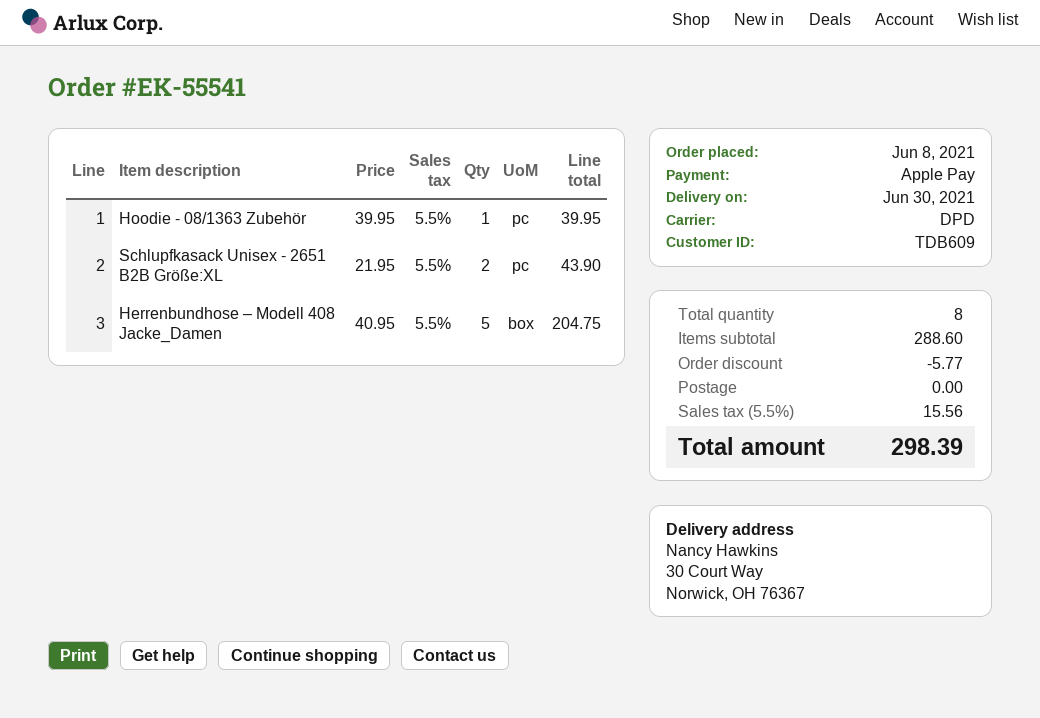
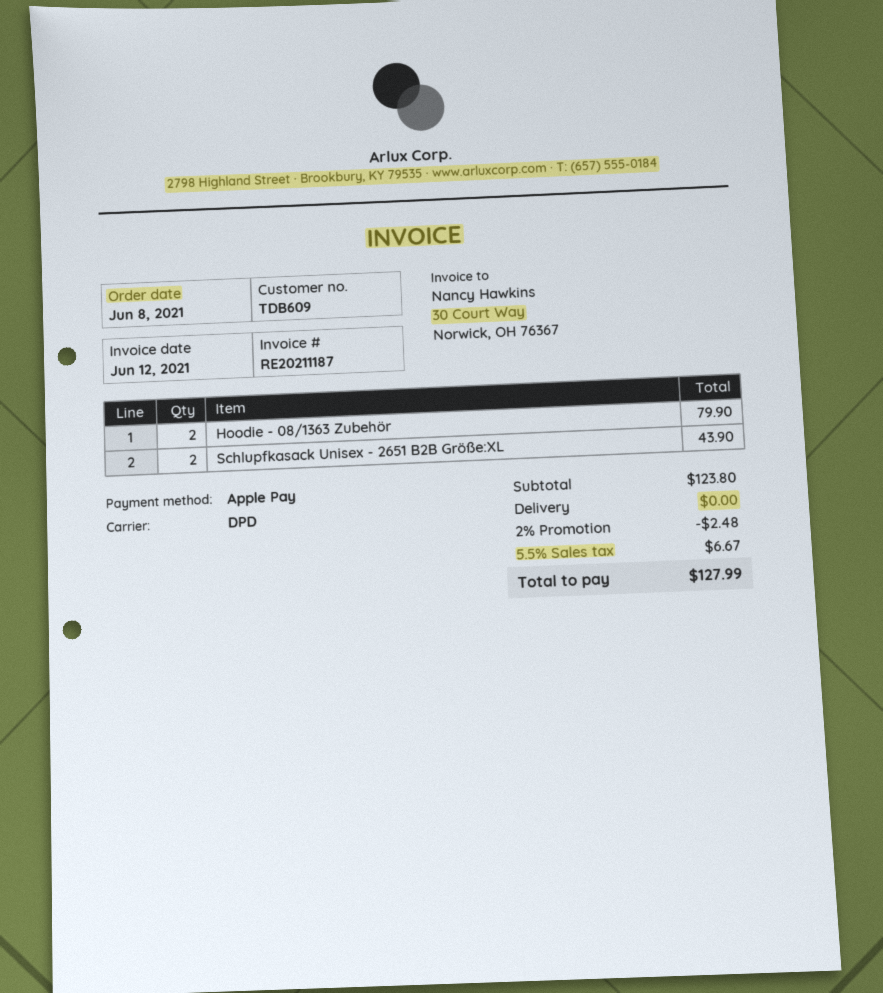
Hoodie - 08/1363 Zubehör: 1 for 39.95 -> 2 for 79.90
Herrenbundhose – Modell 408 Jacke_Damen: 5 for 204.75 -> none
subtotal: 288.60 -> 123.80
discount: 5.77 -> 2.48
tax: 5.5% = 15.56 -> 5.5% = 6.67
total: 298.39 -> 127.99

